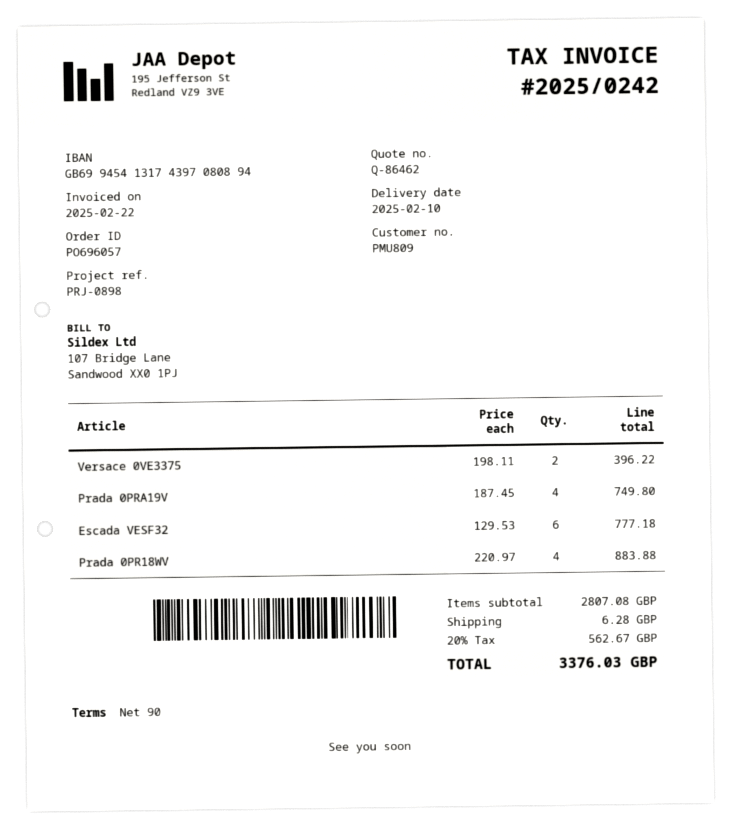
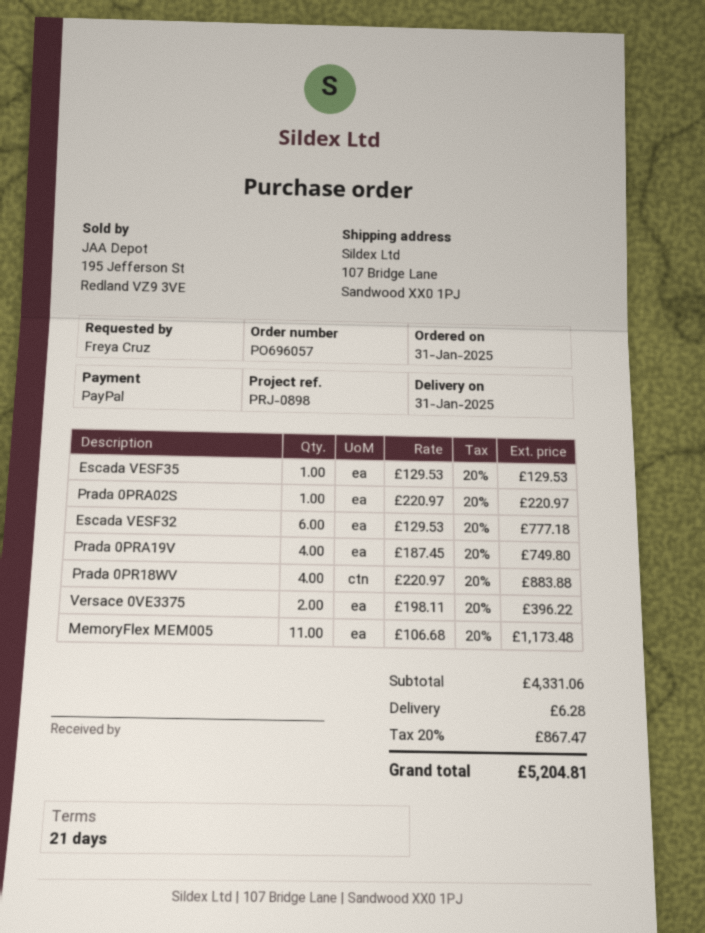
delivery date: 2025-02-10 -> 2025-01-31
payment terms: 90 days -> 21 days
Escada VESF35: none -> 1 x 129.53 = 129.53
Prada 0PRA02S: none -> 1 x 220.97 = 220.97
MemoryFlex MEM005: none -> 11 x 106.68 = 1173.48
subtotal: 2807.08 -> 4331.06
tax: 20% = 562.67 -> 20% = 867.47
total: 3376.03 -> 5204.81

